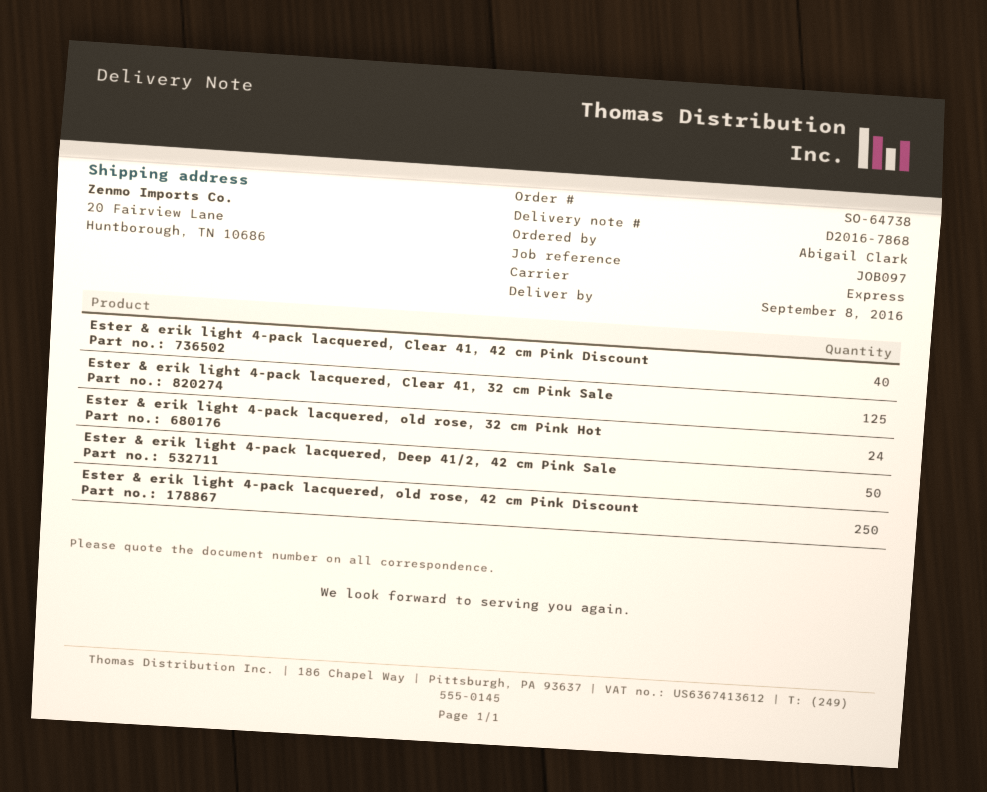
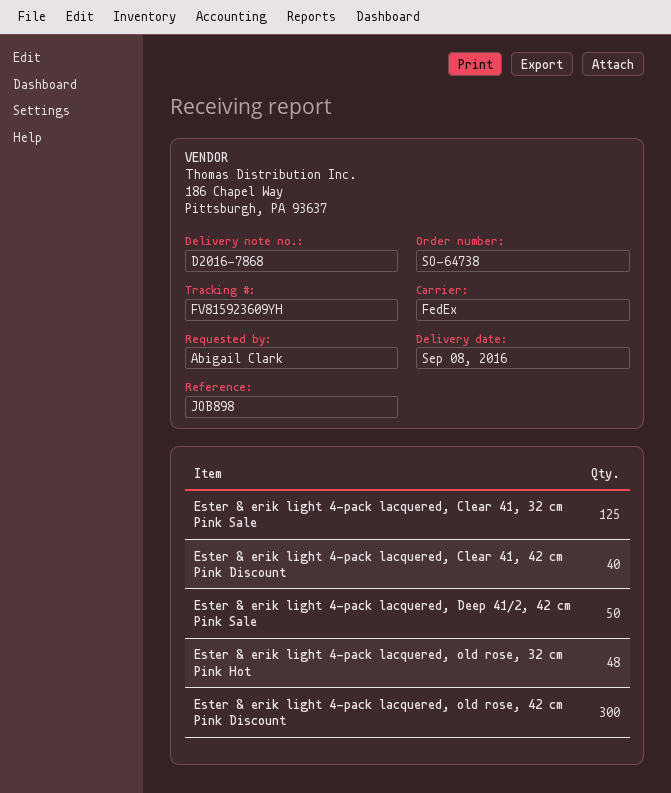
reference: JOB097 -> JOB898
shipping method: express -> FedEx
Ester & erik light 4-pack lacquered, old rose, 32 cm Pink Hot: 24 -> 48
Ester & erik light 4-pack lacquered, old rose, 42 cm Pink Discount: 250 -> 300

